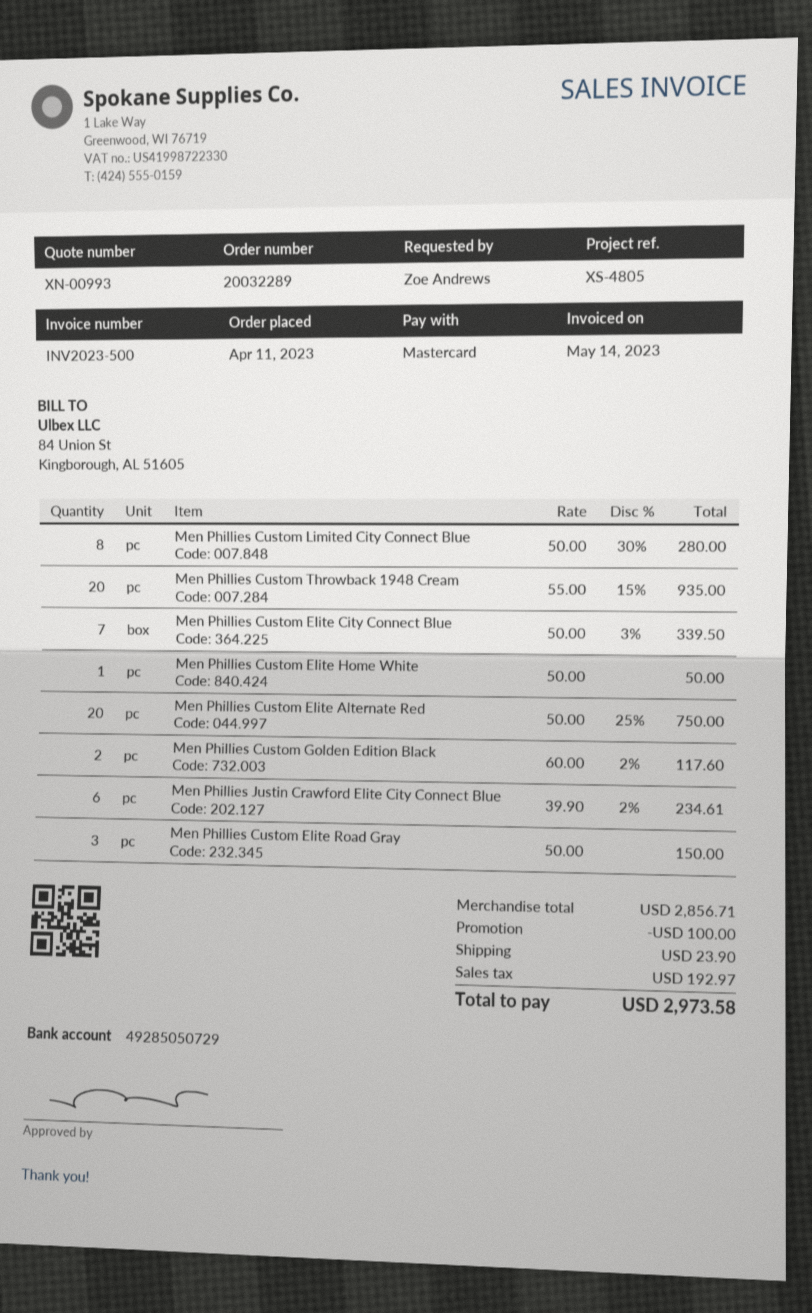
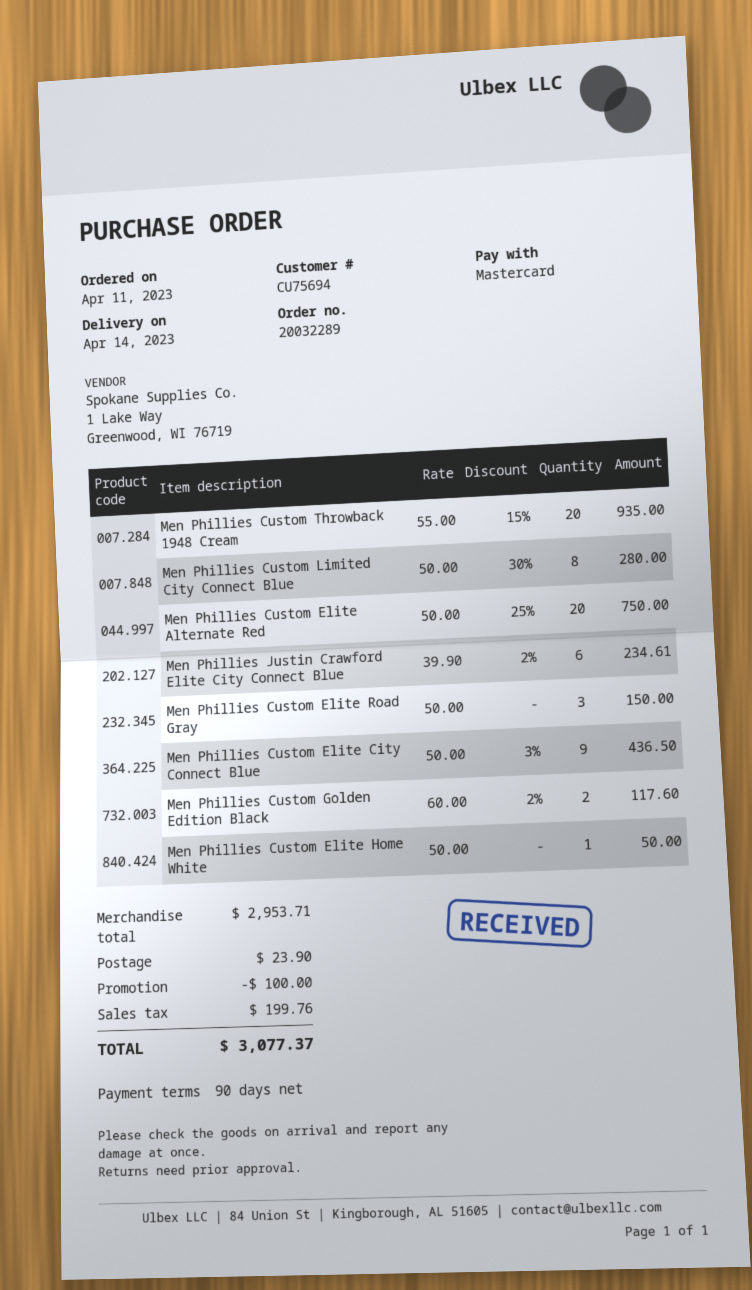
Men Phillies Custom Elite City Connect Blue: 7 x 50.00 - 3% = 339.50 -> 9 x 50.00 - 3% = 436.50
subtotal: 2856.71 -> 2953.71
tax: 192.97 -> 199.76
total: 2973.58 -> 3077.37

